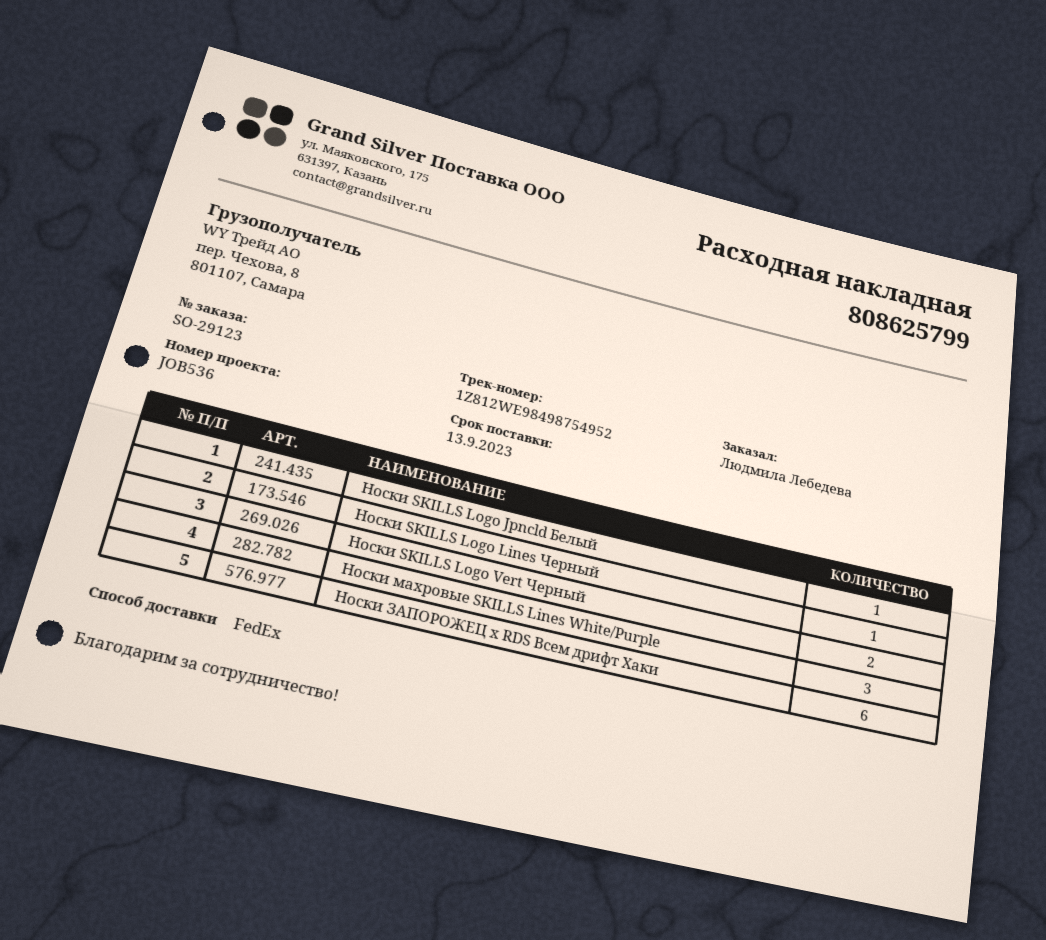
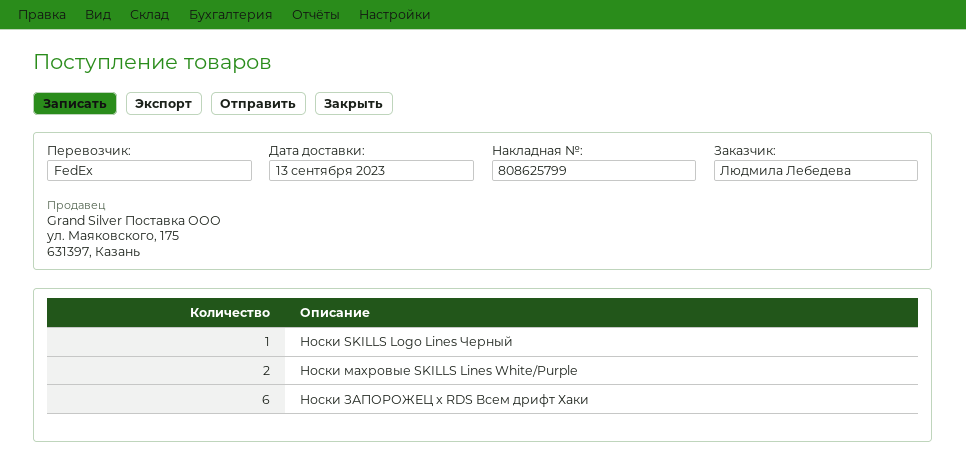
Носки SKILLS Logo Jpncld Белый: 1 -> none
Носки SKILLS Logo Vert Черный: 2 -> none
Носки махровые SKILLS Lines White/Purple: 3 -> 2

